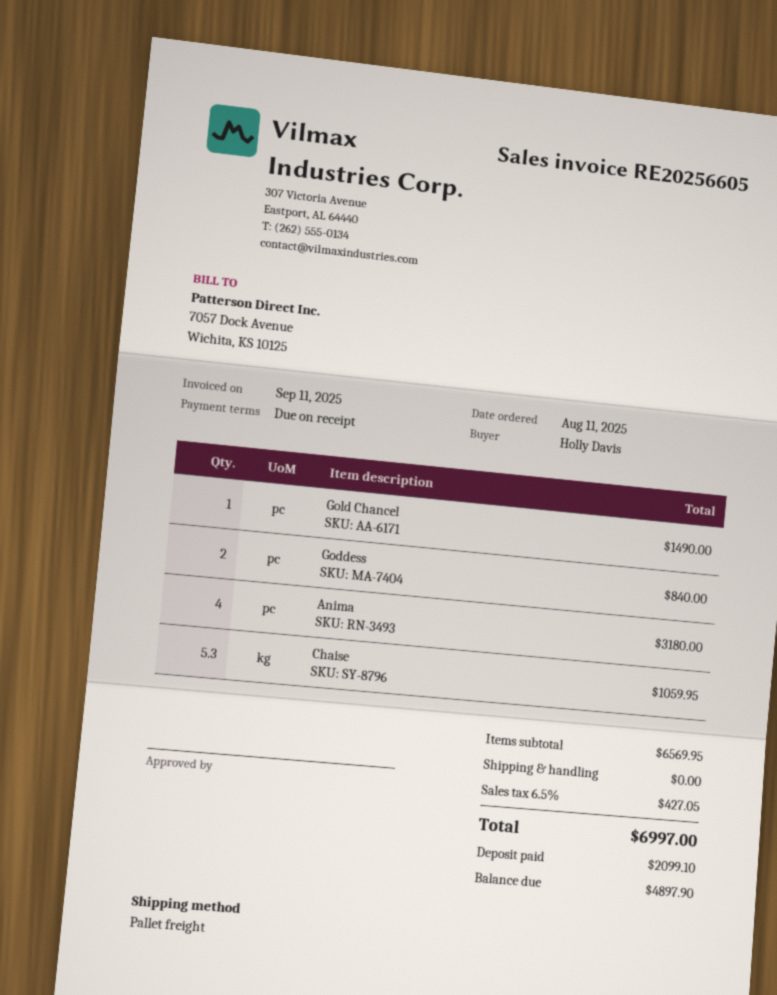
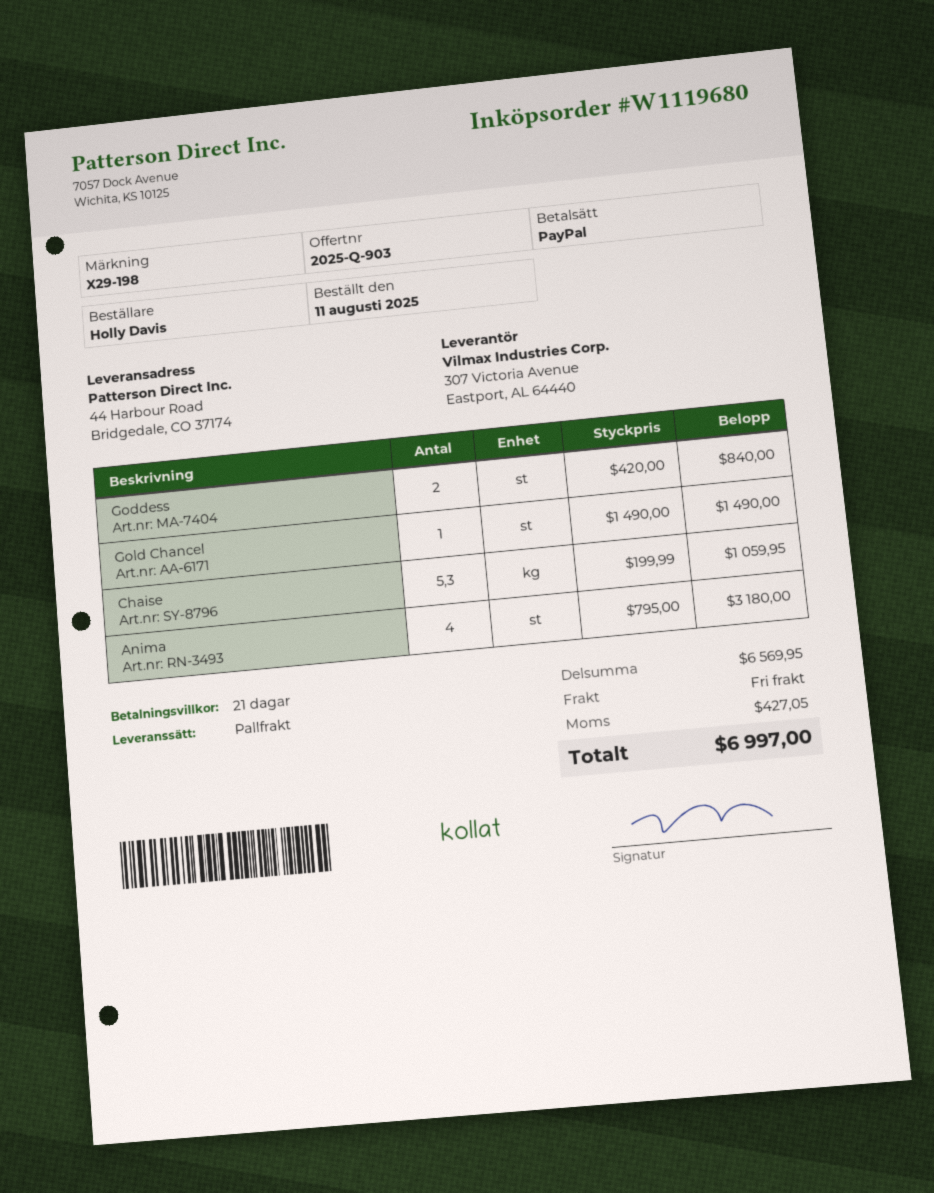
payment terms: on receipt -> 21 days

